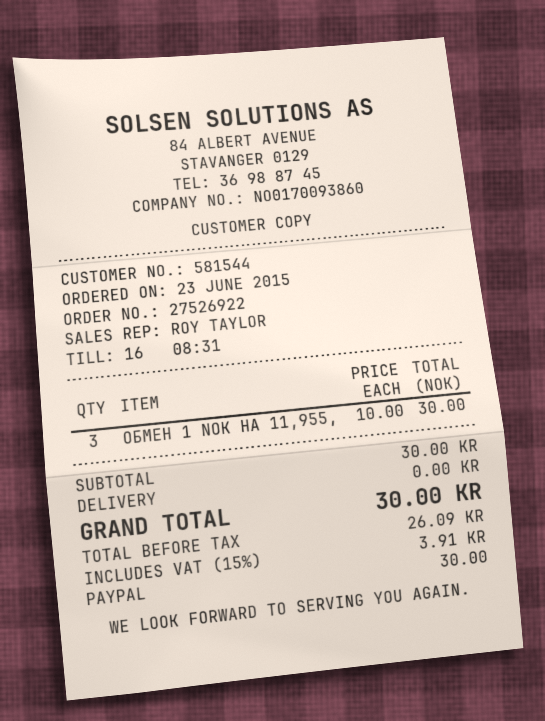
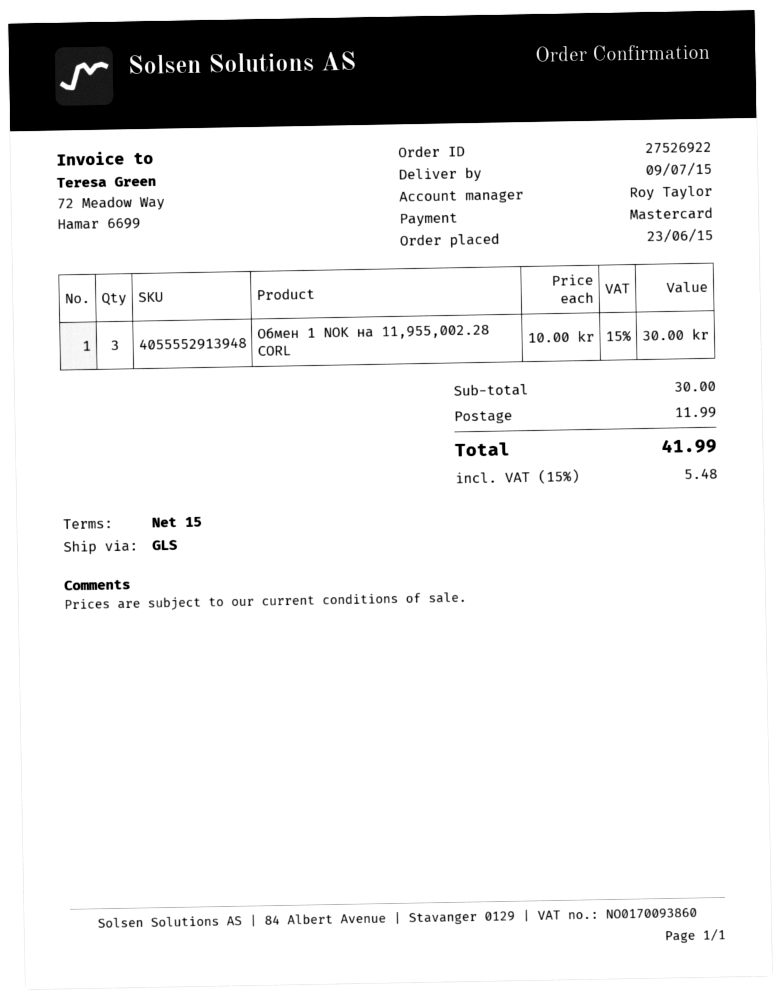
payment method: PayPal -> Mastercard
shipping: 0.00 -> 11.99
tax: 15% = 3.91 -> 15% = 5.48
total: 30.00 -> 41.99

